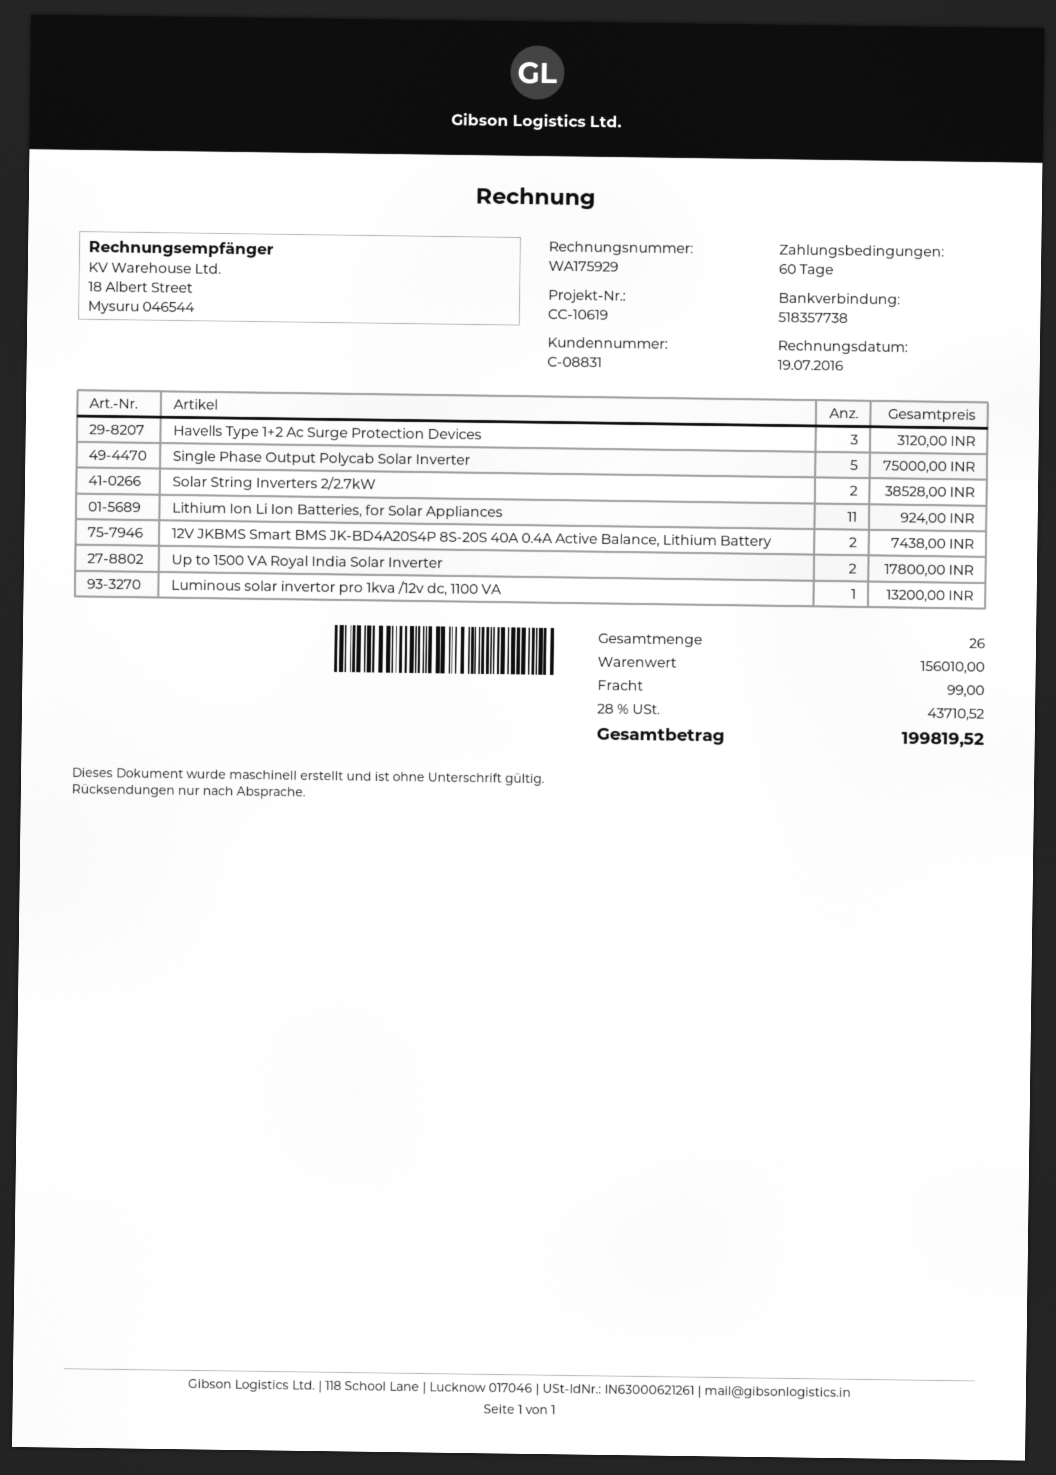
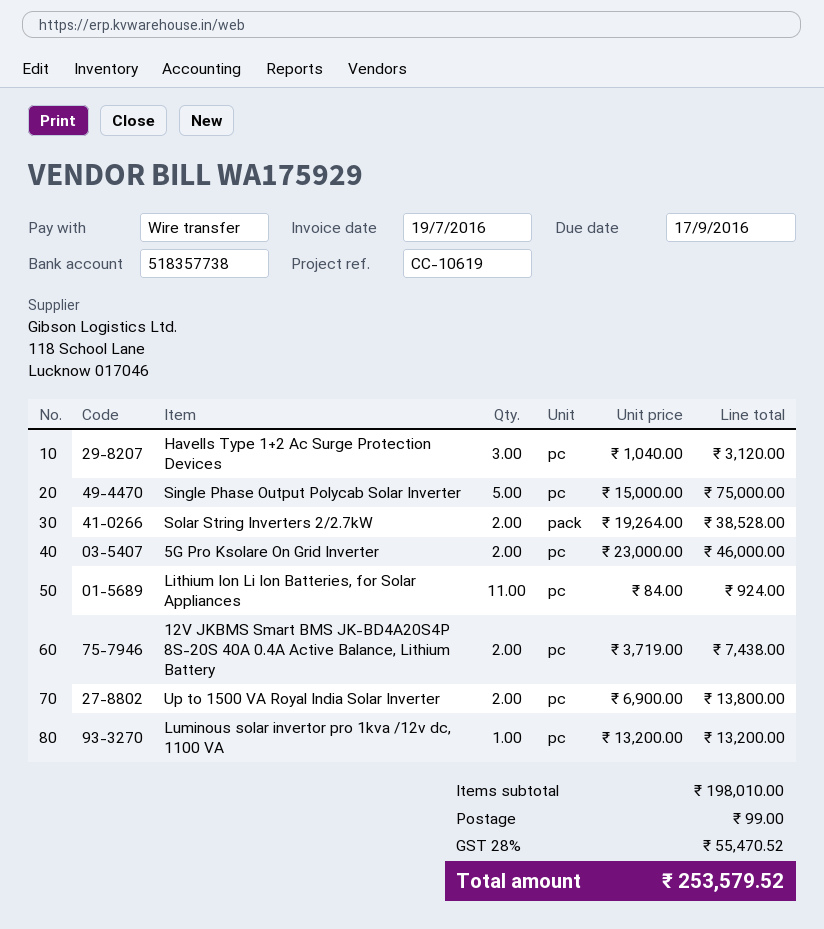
Up to 1500 VA Royal India Solar Inverter: 2 for 17800.00 -> 2 for 13800.00
5G Pro Ksolare On Grid Inverter: none -> 2 for 46000.00
subtotal: 156010.00 -> 198010.00
tax: 28% = 43710.52 -> 28% = 55470.52
total: 199819.52 -> 253579.52

